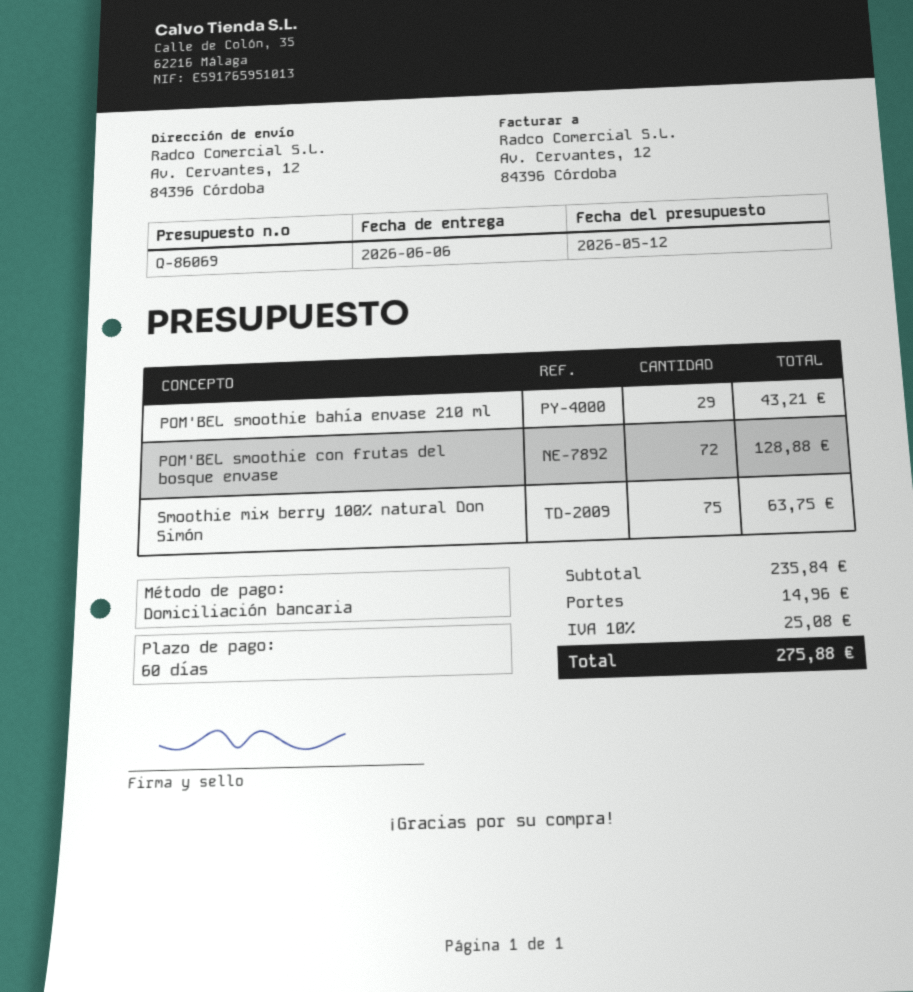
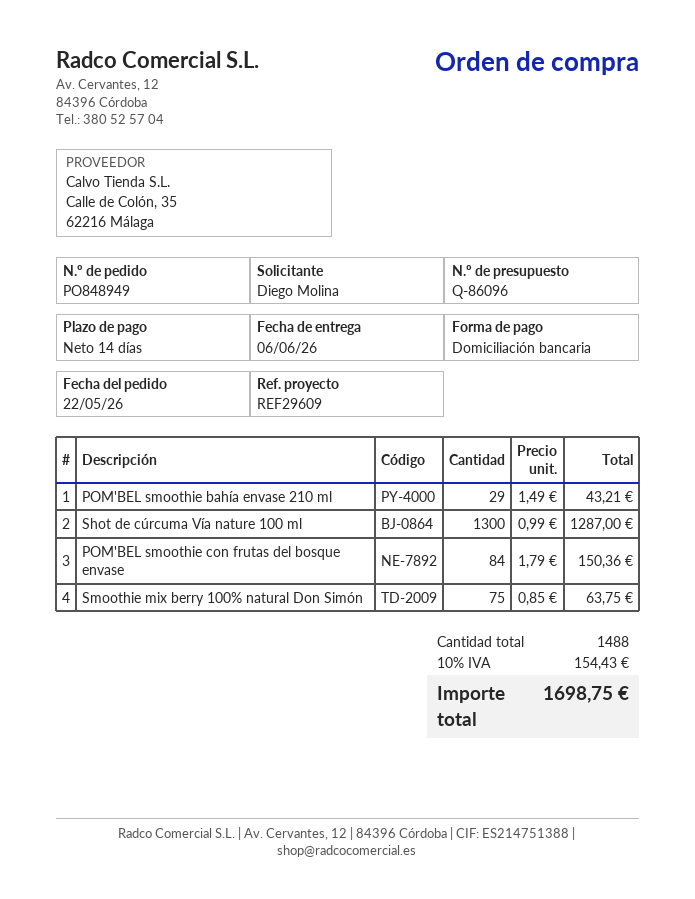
quote number: Q-86069 -> Q-86096
payment terms: 60 days -> 14 days
POM'BEL smoothie con frutas del bosque envase: 72 for 128.88 -> 84 for 150.36
Shot de cúrcuma Vía nature 100 ml: none -> 1300 for 1287.00
shipping: 14.96 -> none
tax: 10% = 25.08 -> 10% = 154.43
total: 275.88 -> 1698.75

